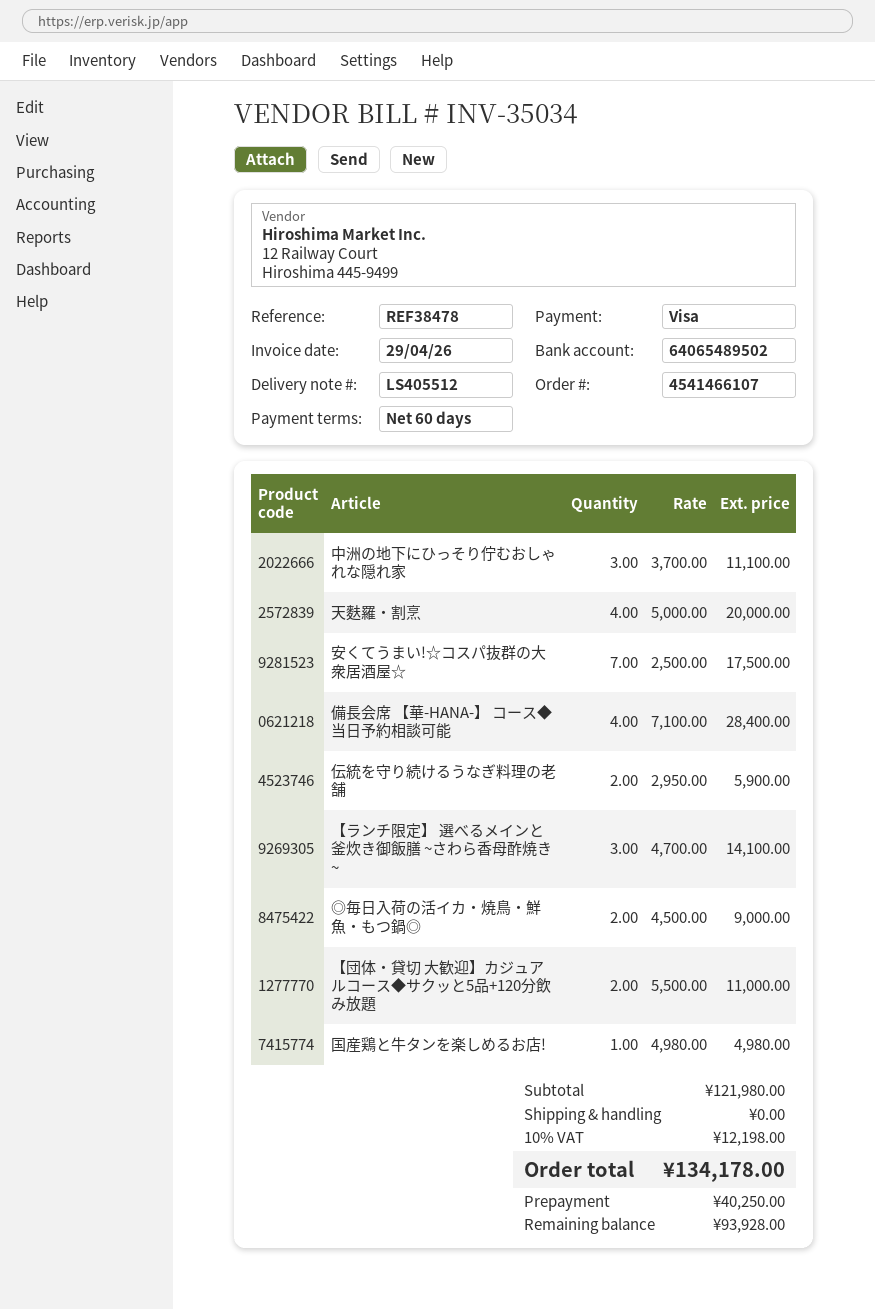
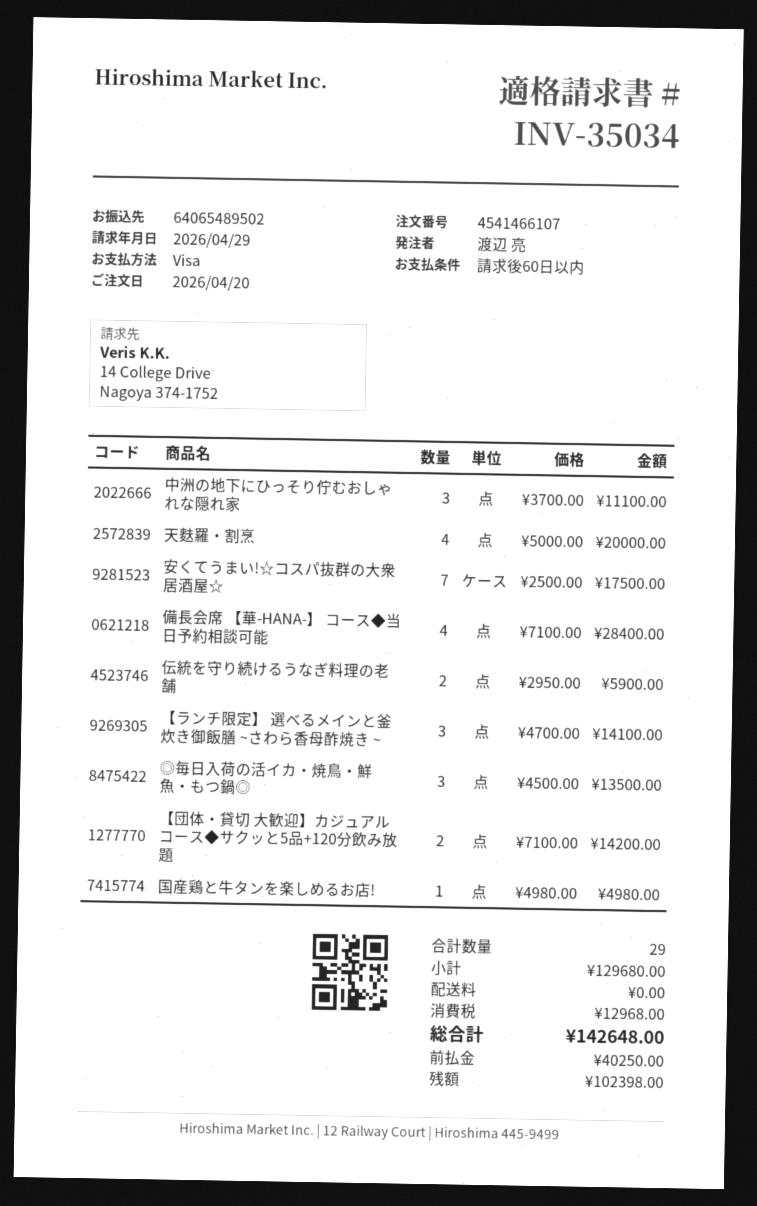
◎毎日入荷の活イカ・焼鳥・鮮魚・もつ鍋◎: 2 x 4500.00 = 9000.00 -> 3 x 4500.00 = 13500.00
【団体・貸切 大歓迎】カジュアルコース◆サクッと5品+120分飲み放題: 2 x 5500.00 = 11000.00 -> 2 x 7100.00 = 14200.00
subtotal: 121980.00 -> 129680.00
tax: 12198.00 -> 12968.00
total: 134178.00 -> 142648.00
balance: 93928.00 -> 102398.00

